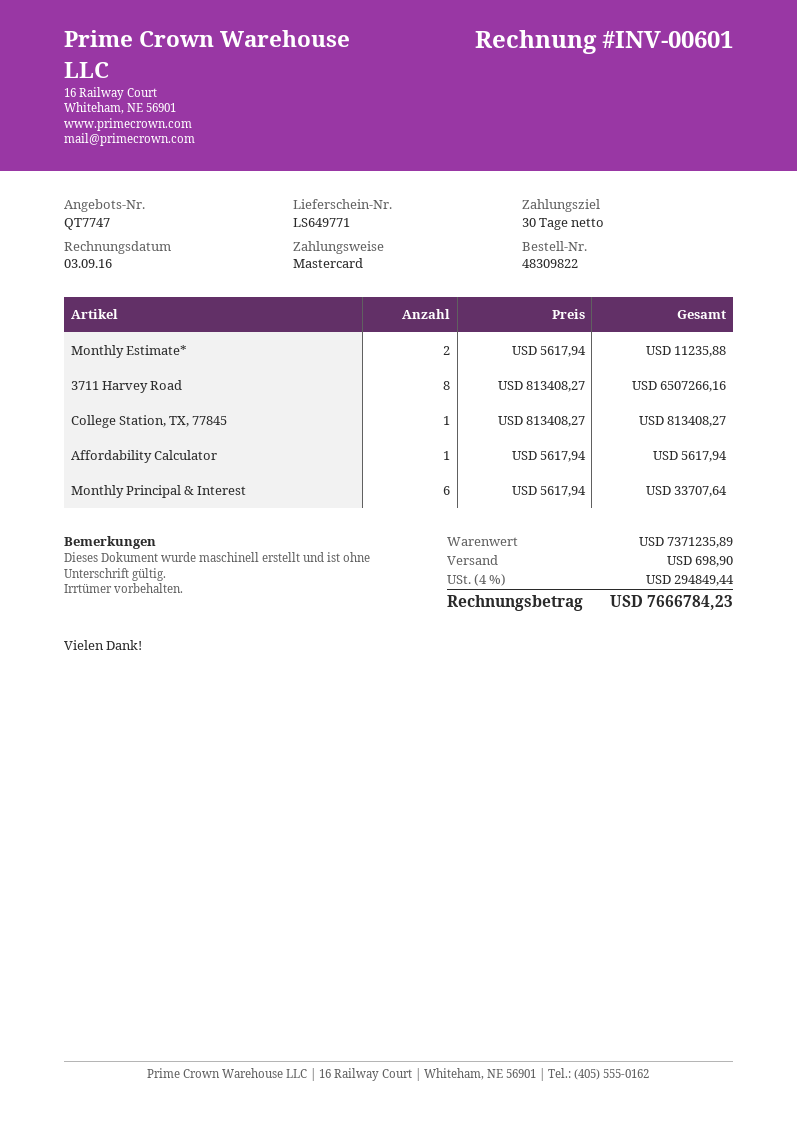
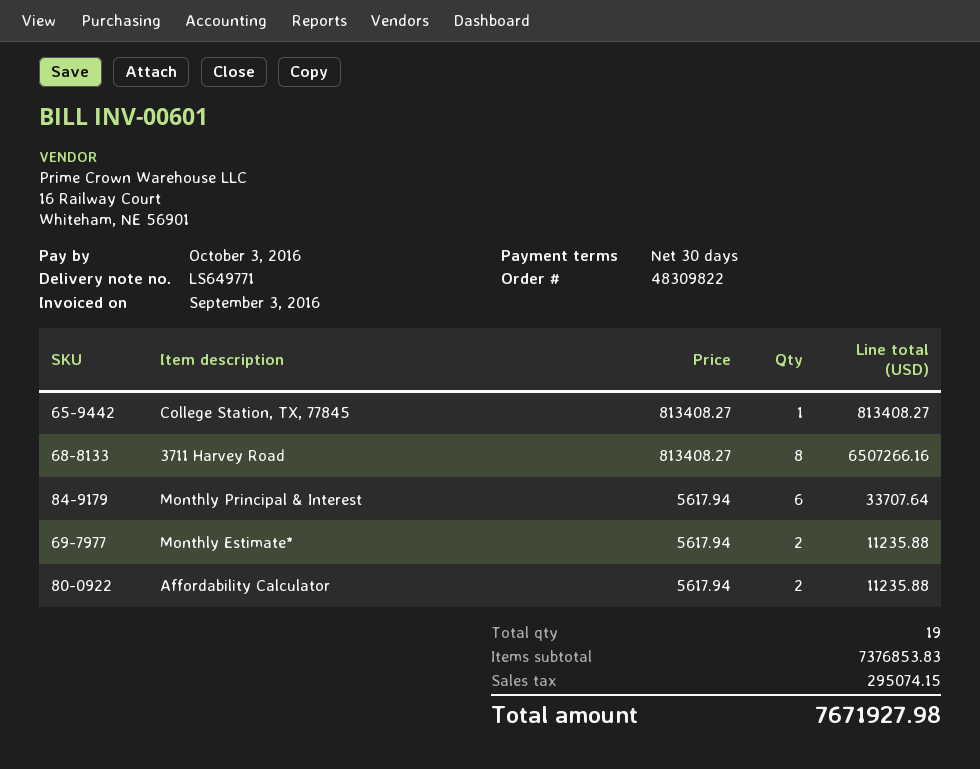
Affordability Calculator: 1 x 5617.94 = 5617.94 -> 2 x 5617.94 = 11235.88
subtotal: 7371235.89 -> 7376853.83
shipping: 698.90 -> none
tax: 294849.44 -> 295074.15
total: 7666784.23 -> 7671927.98

